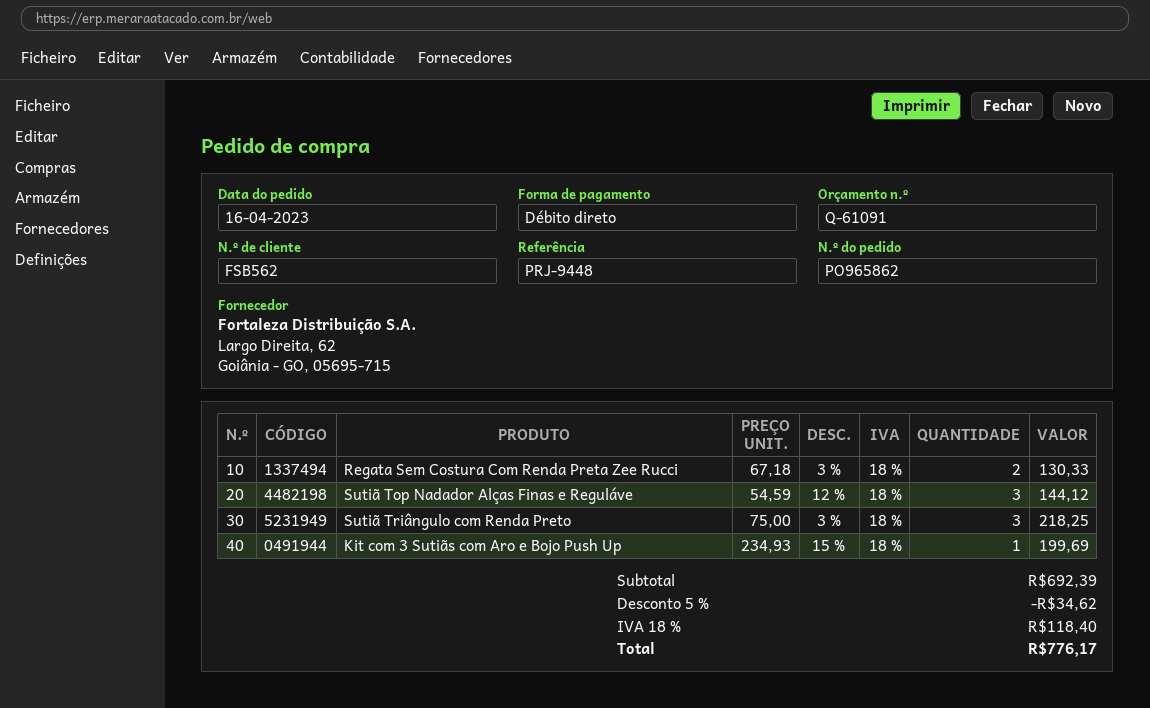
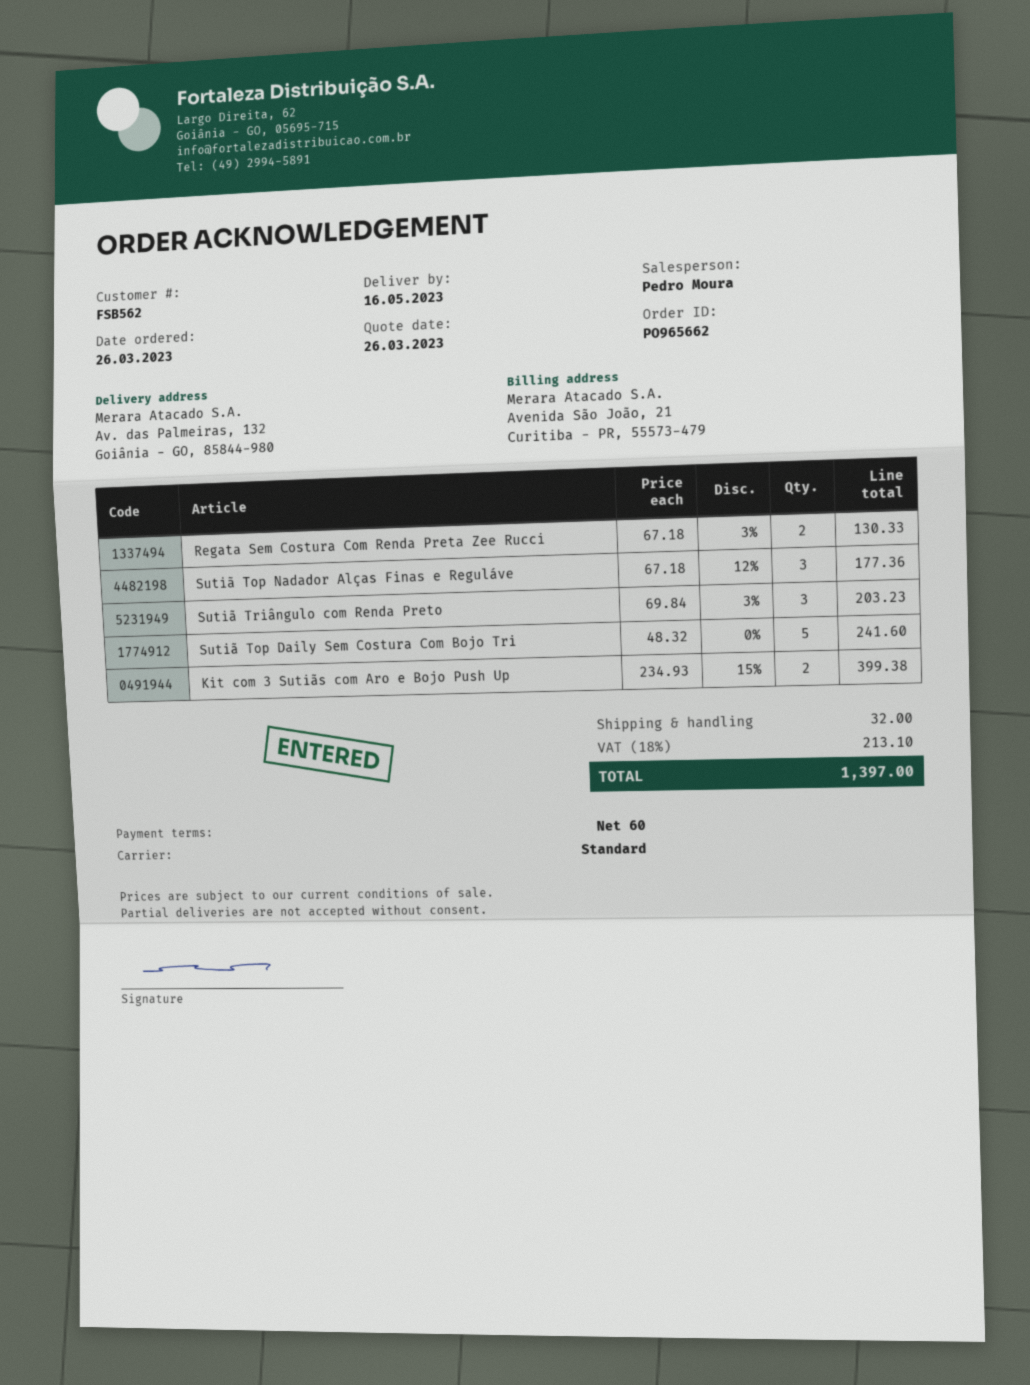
order number: PO965862 -> PO965662
order date: 2023-04-16 -> 2023-03-26
Sutiã Top Nadador Alças Finas e Reguláve: 3 x 54.59 - 12% = 144.12 -> 3 x 67.18 - 12% = 177.36
Sutiã Triângulo com Renda Preto: 3 x 75.00 - 3% = 218.25 -> 3 x 69.84 - 3% = 203.23
Kit com 3 Sutiãs com Aro e Bojo Push Up: 1 x 234.93 - 15% = 199.69 -> 2 x 234.93 - 15% = 399.38
Sutiã Top Daily Sem Costura Com Bojo Tri: none -> 5 x 48.32 = 241.60
discount: 5% = 34.62 -> none
shipping: none -> 32.00
tax: 18% = 118.40 -> 18% = 213.10
total: 776.17 -> 1397.00

